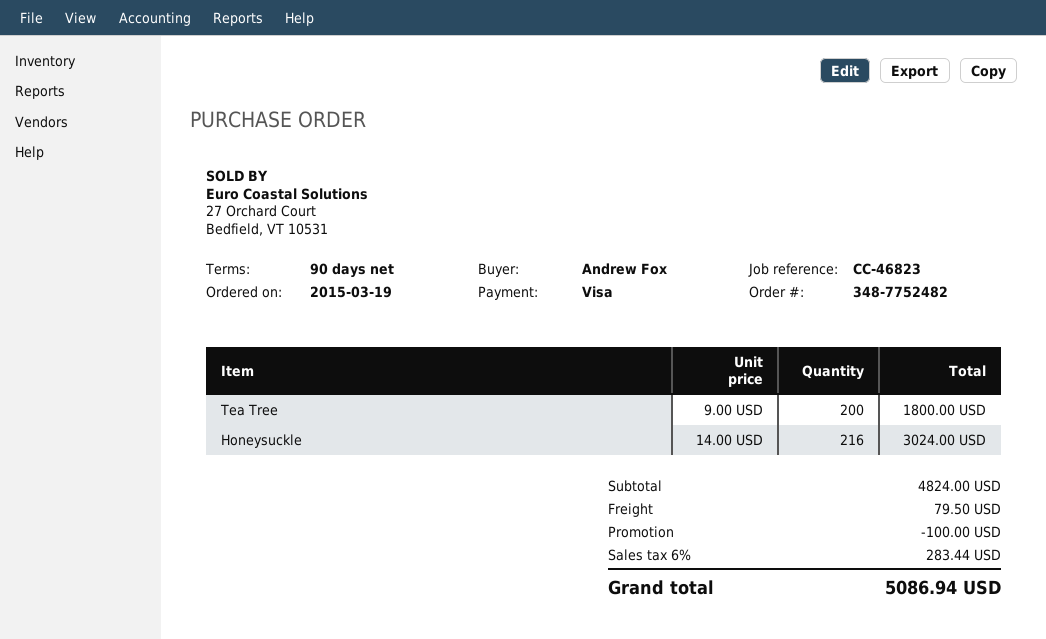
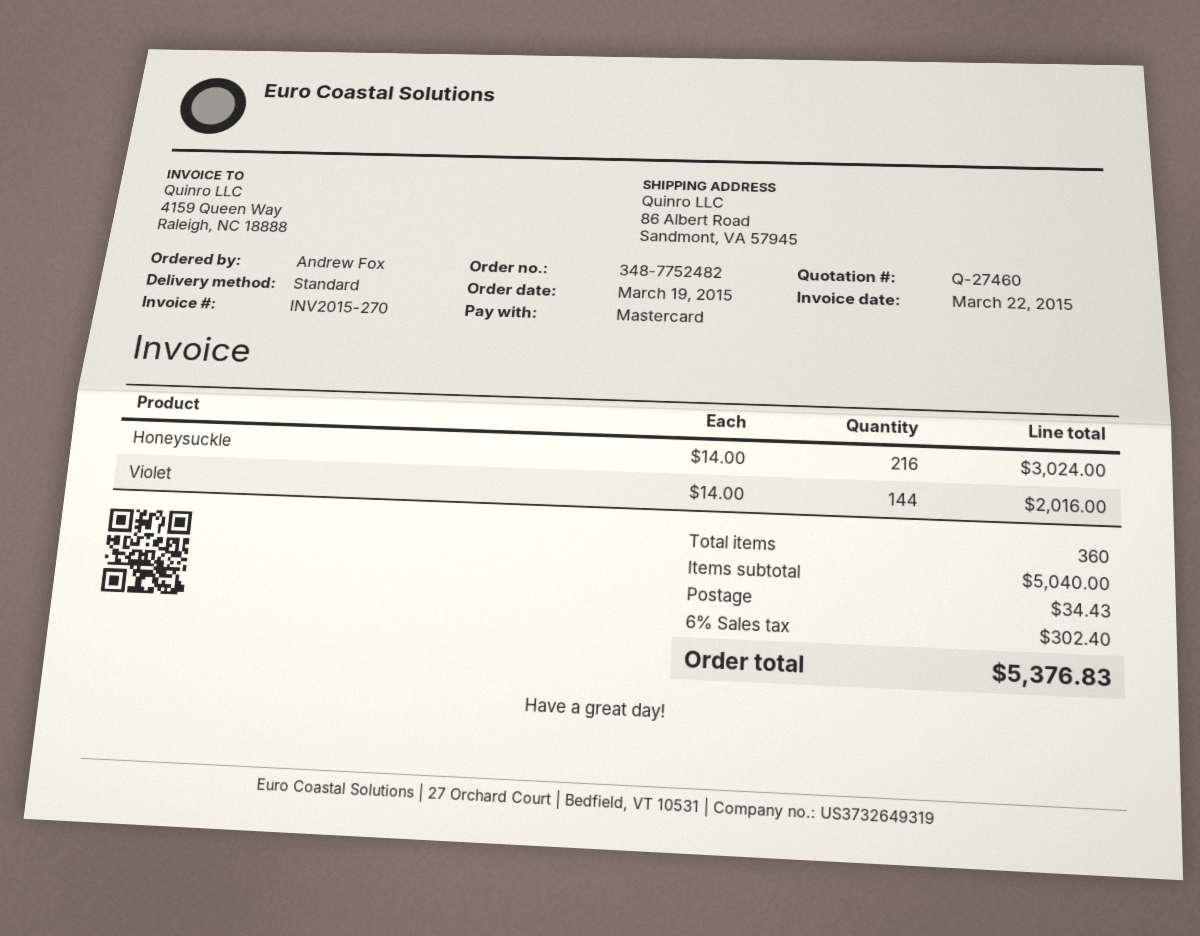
payment method: Visa -> Mastercard
Tea Tree: 200 x 9.00 = 1800.00 -> none
Violet: none -> 144 x 14.00 = 2016.00
subtotal: 4824.00 -> 5040.00
discount: 100.00 -> none
shipping: 79.50 -> 34.43
tax: 6% = 283.44 -> 6% = 302.40
total: 5086.94 -> 5376.83

